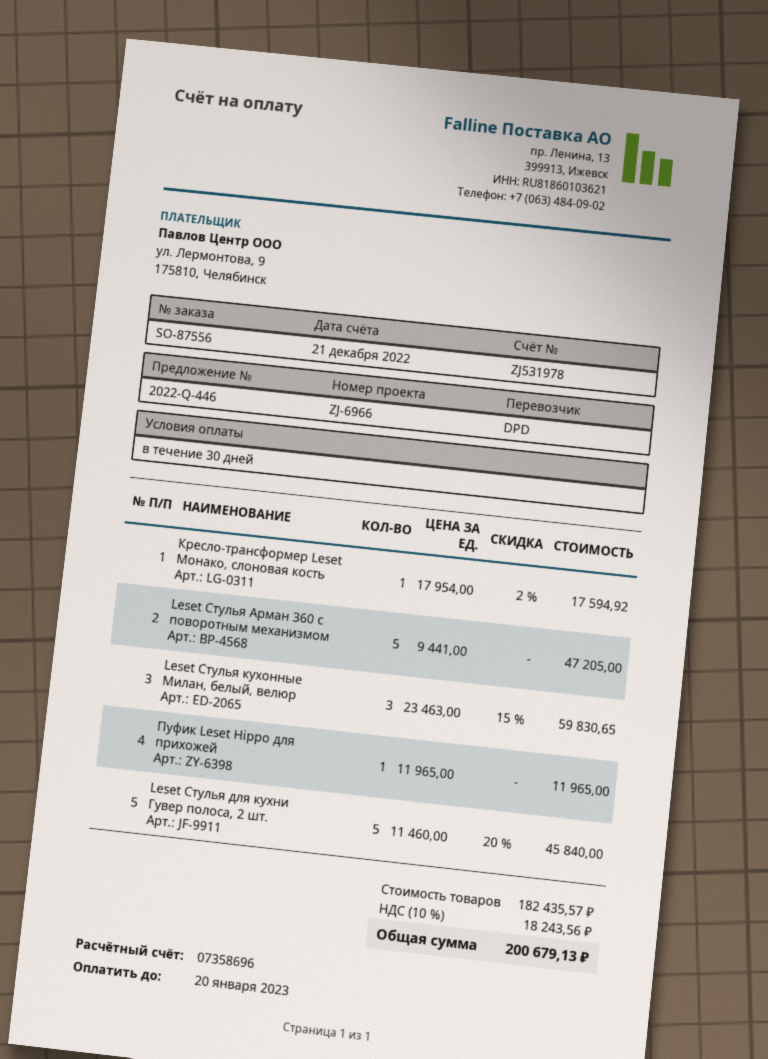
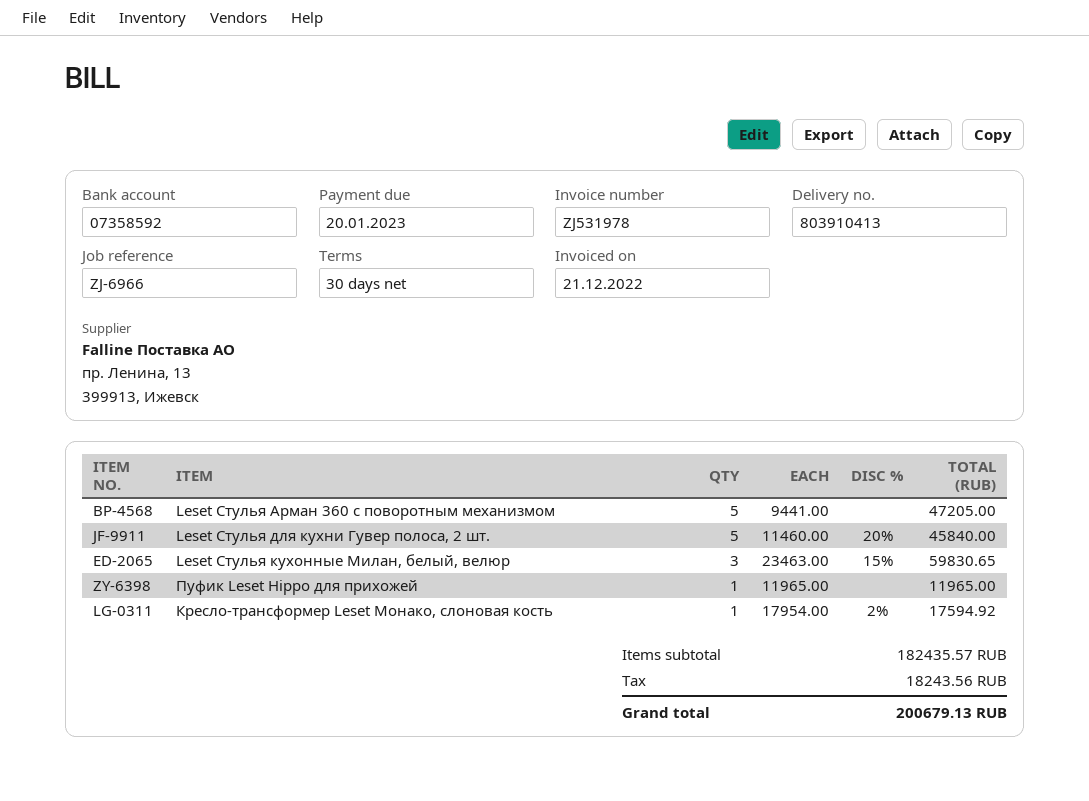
bank account: 07358696 -> 07358592

